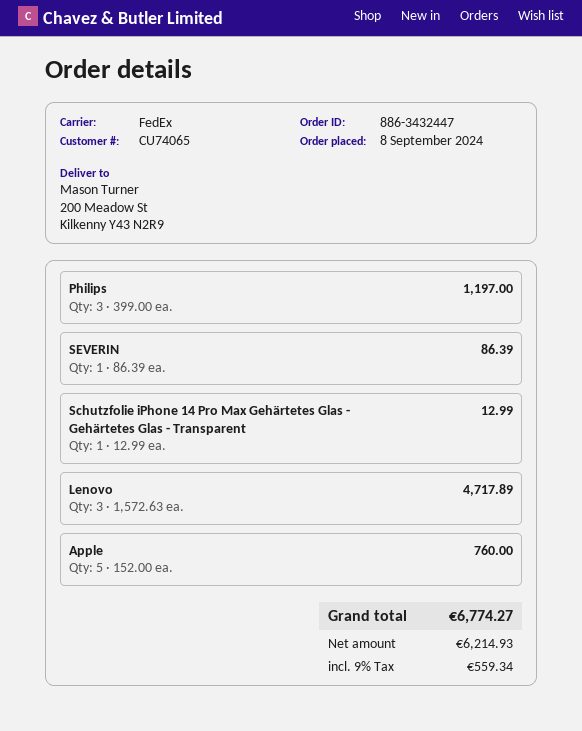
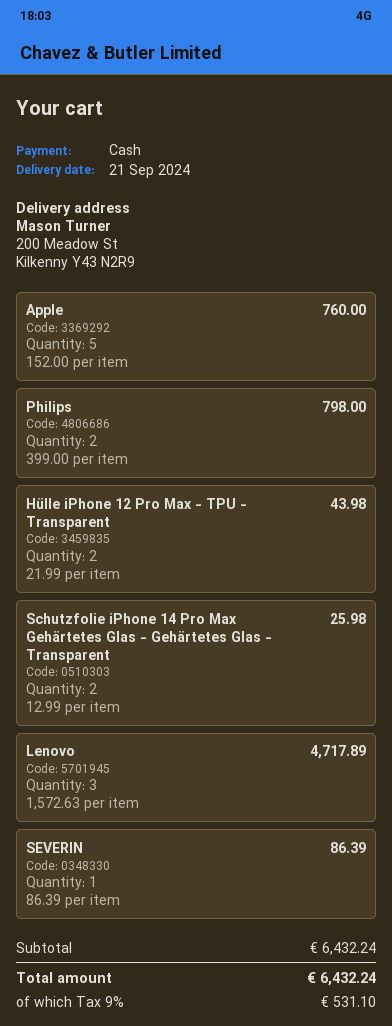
Philips: 3 x 399.00 = 1197.00 -> 2 x 399.00 = 798.00
Schutzfolie iPhone 14 Pro Max Gehärtetes Glas - Gehärtetes Glas - Transparent: 1 x 12.99 = 12.99 -> 2 x 12.99 = 25.98
Hülle iPhone 12 Pro Max - TPU - Transparent: none -> 2 x 21.99 = 43.98
tax: 9% = 559.34 -> 9% = 531.10
total: 6774.27 -> 6432.24

